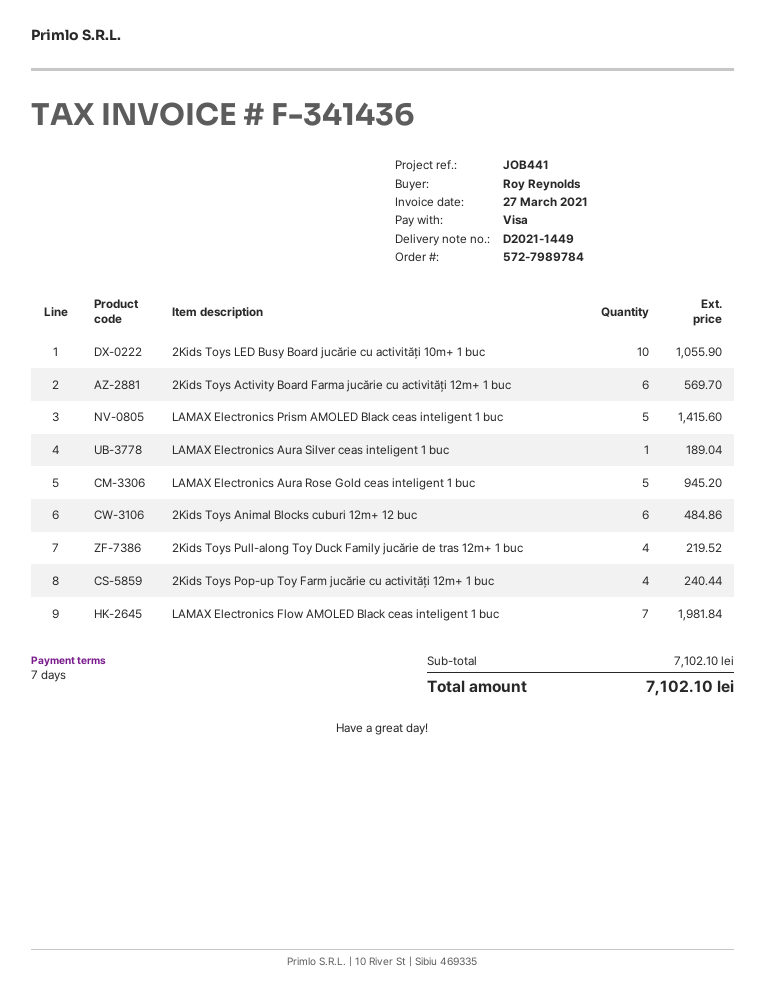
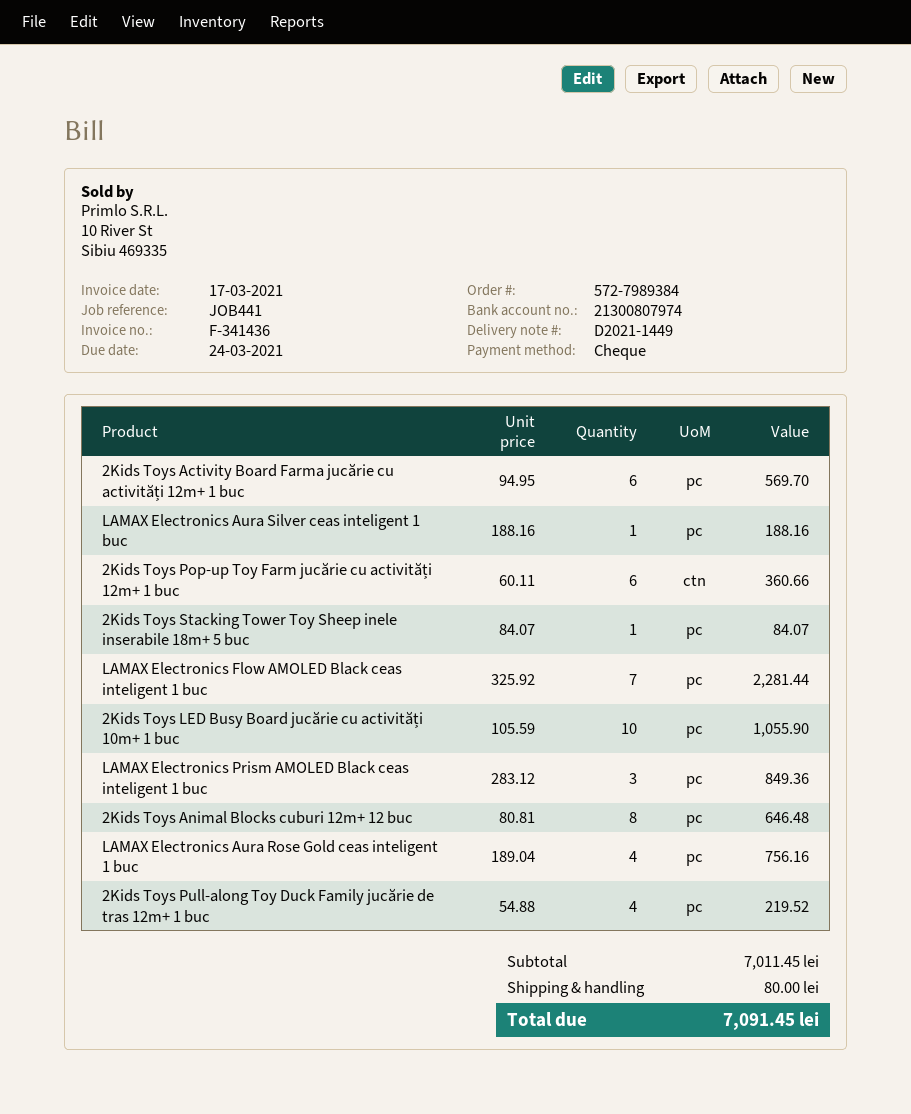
order number: 572-7989784 -> 572-7989384
invoice date: 2021-03-27 -> 2021-03-17
payment method: Visa -> cheque
LAMAX Electronics Prism AMOLED Black ceas inteligent 1 buc: 5 for 1415.60 -> 3 for 849.36
LAMAX Electronics Aura Silver ceas inteligent 1 buc: 1 for 189.04 -> 1 for 188.16
LAMAX Electronics Aura Rose Gold ceas inteligent 1 buc: 5 for 945.20 -> 4 for 756.16
2Kids Toys Animal Blocks cuburi 12m+ 12 buc: 6 for 484.86 -> 8 for 646.48
2Kids Toys Pop-up Toy Farm jucărie cu activități 12m+ 1 buc: 4 for 240.44 -> 6 for 360.66
LAMAX Electronics Flow AMOLED Black ceas inteligent 1 buc: 7 for 1981.84 -> 7 for 2281.44
2Kids Toys Stacking Tower Toy Sheep inele inserabile 18m+ 5 buc: none -> 1 for 84.07
subtotal: 7102.10 -> 7011.45
shipping: none -> 80.00
total: 7102.10 -> 7091.45

